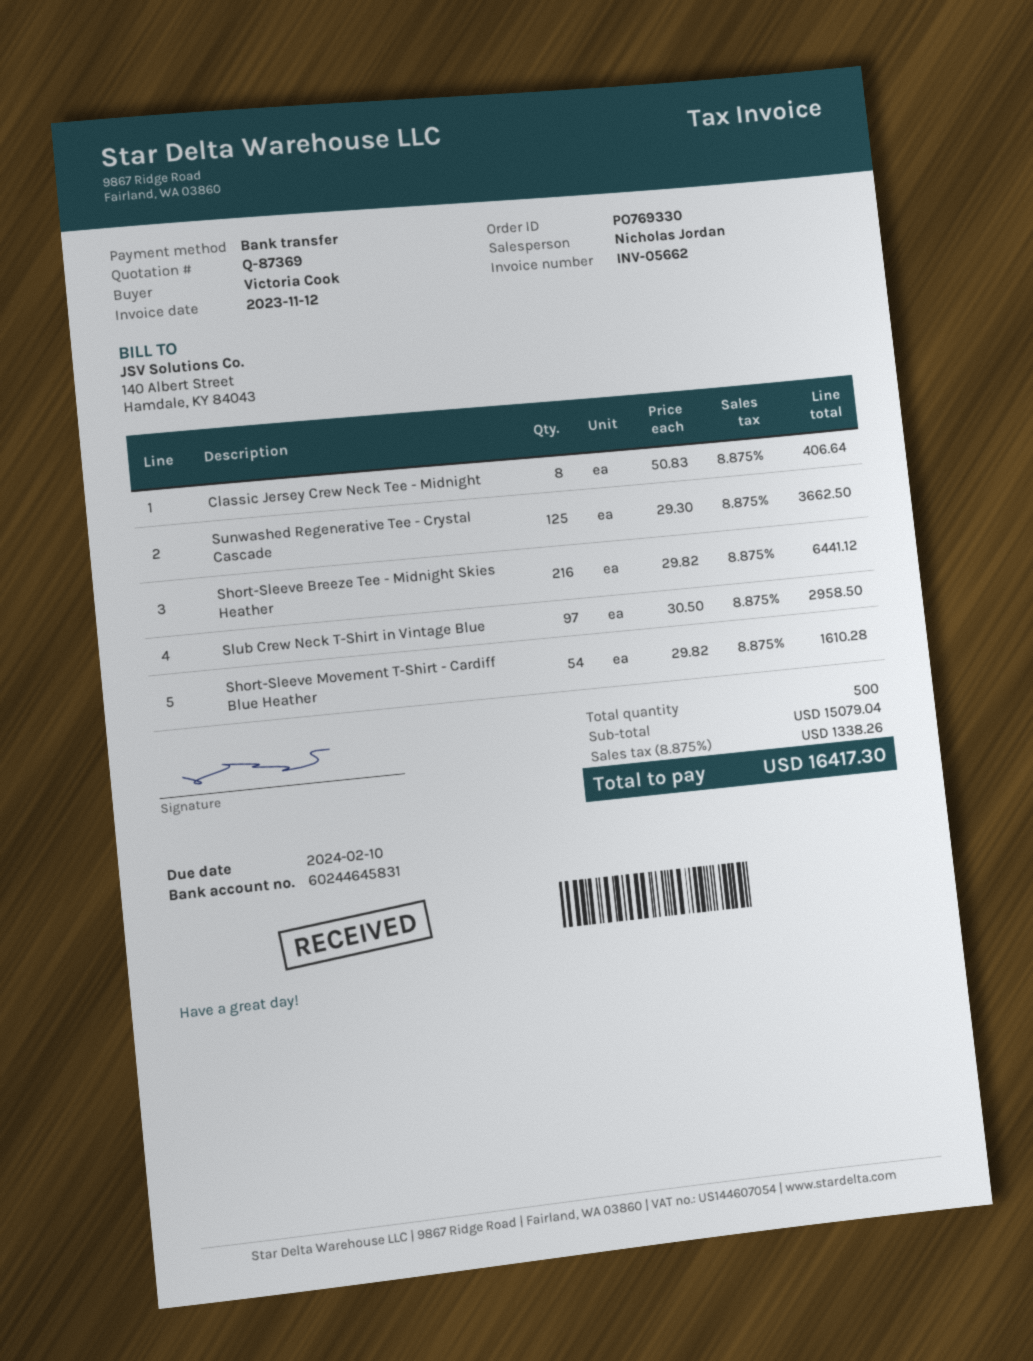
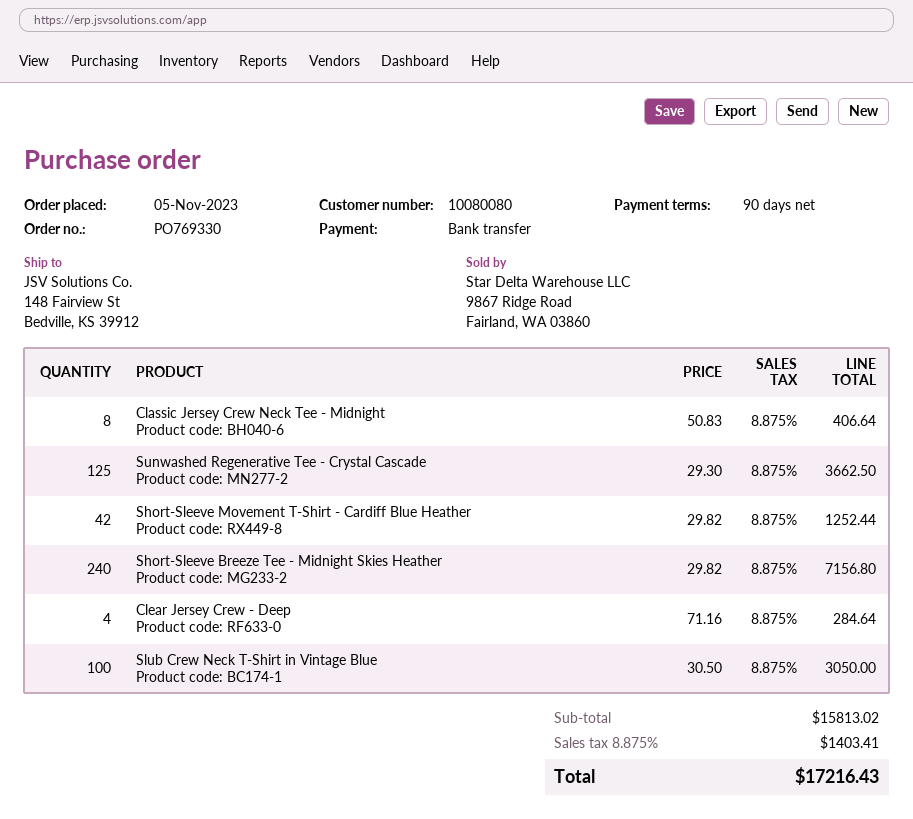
Short-Sleeve Breeze Tee - Midnight Skies Heather: 216 x 29.82 = 6441.12 -> 240 x 29.82 = 7156.80
Slub Crew Neck T-Shirt in Vintage Blue: 97 x 30.50 = 2958.50 -> 100 x 30.50 = 3050.00
Short-Sleeve Movement T-Shirt - Cardiff Blue Heather: 54 x 29.82 = 1610.28 -> 42 x 29.82 = 1252.44
Clear Jersey Crew - Deep: none -> 4 x 71.16 = 284.64
subtotal: 15079.04 -> 15813.02
tax: 8.875% = 1338.26 -> 8.875% = 1403.41
total: 16417.30 -> 17216.43

